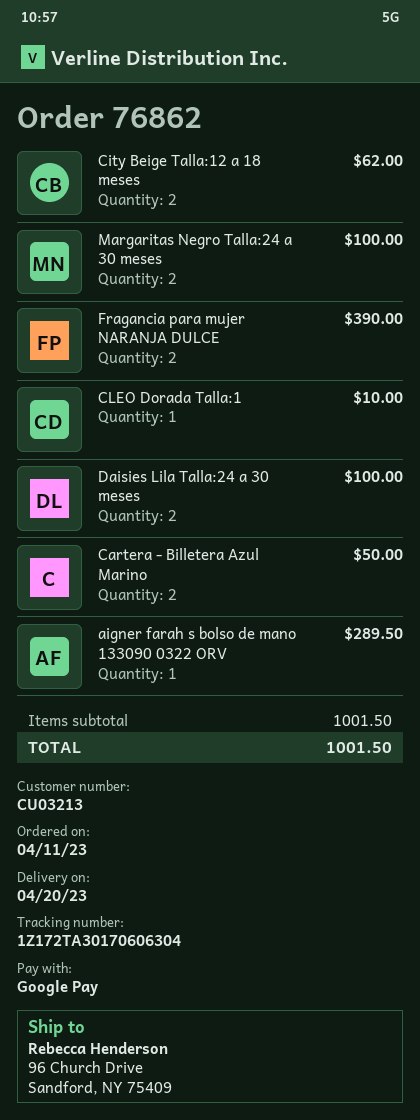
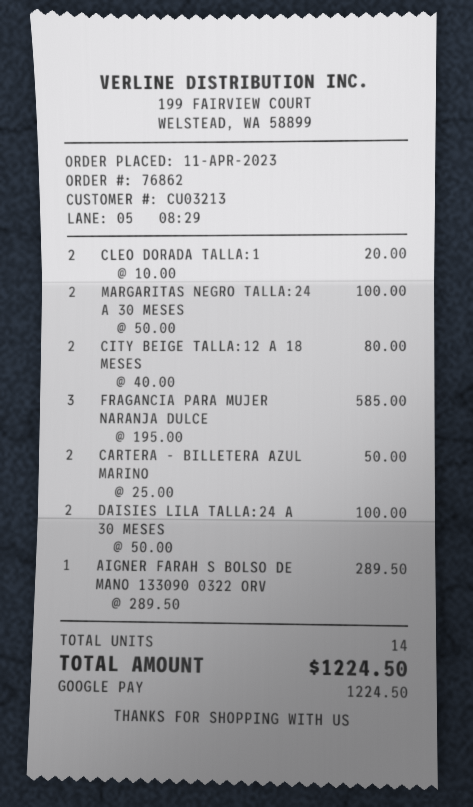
City Beige Talla:12 a 18 meses: 2 for 62.00 -> 2 for 80.00
Fragancia para mujer NARANJA DULCE: 2 for 390.00 -> 3 for 585.00
CLEO Dorada Talla:1: 1 for 10.00 -> 2 for 20.00
total: 1001.50 -> 1224.50

